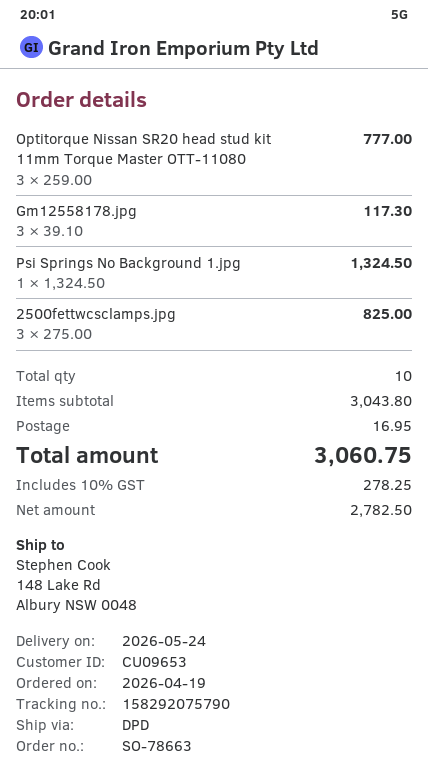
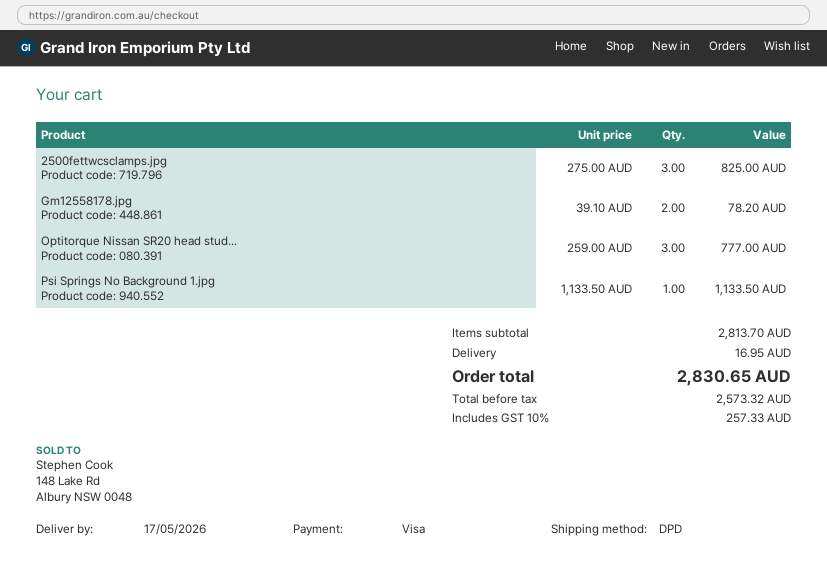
delivery date: 2026-05-24 -> 2026-05-17
Gm12558178.jpg: 3 x 39.10 = 117.30 -> 2 x 39.10 = 78.20
Psi Springs No Background 1.jpg: 1 x 1324.50 = 1324.50 -> 1 x 1133.50 = 1133.50
subtotal: 3043.80 -> 2813.70
net: 2782.50 -> 2573.32
tax: 10% = 278.25 -> 10% = 257.33
total: 3060.75 -> 2830.65

